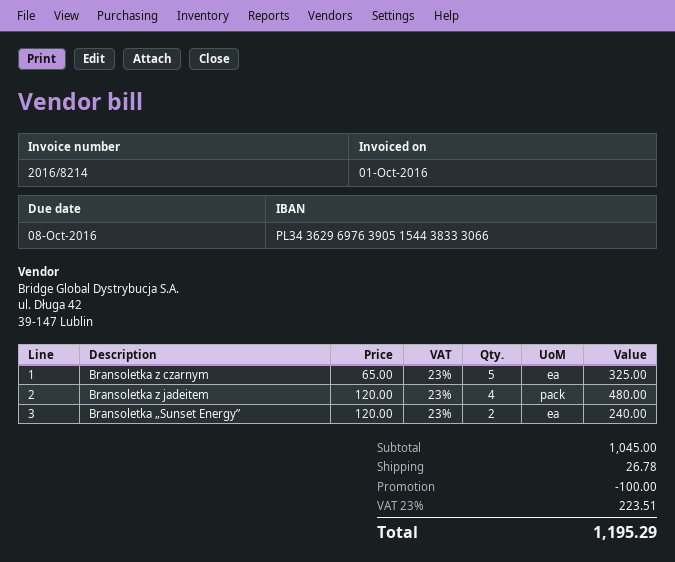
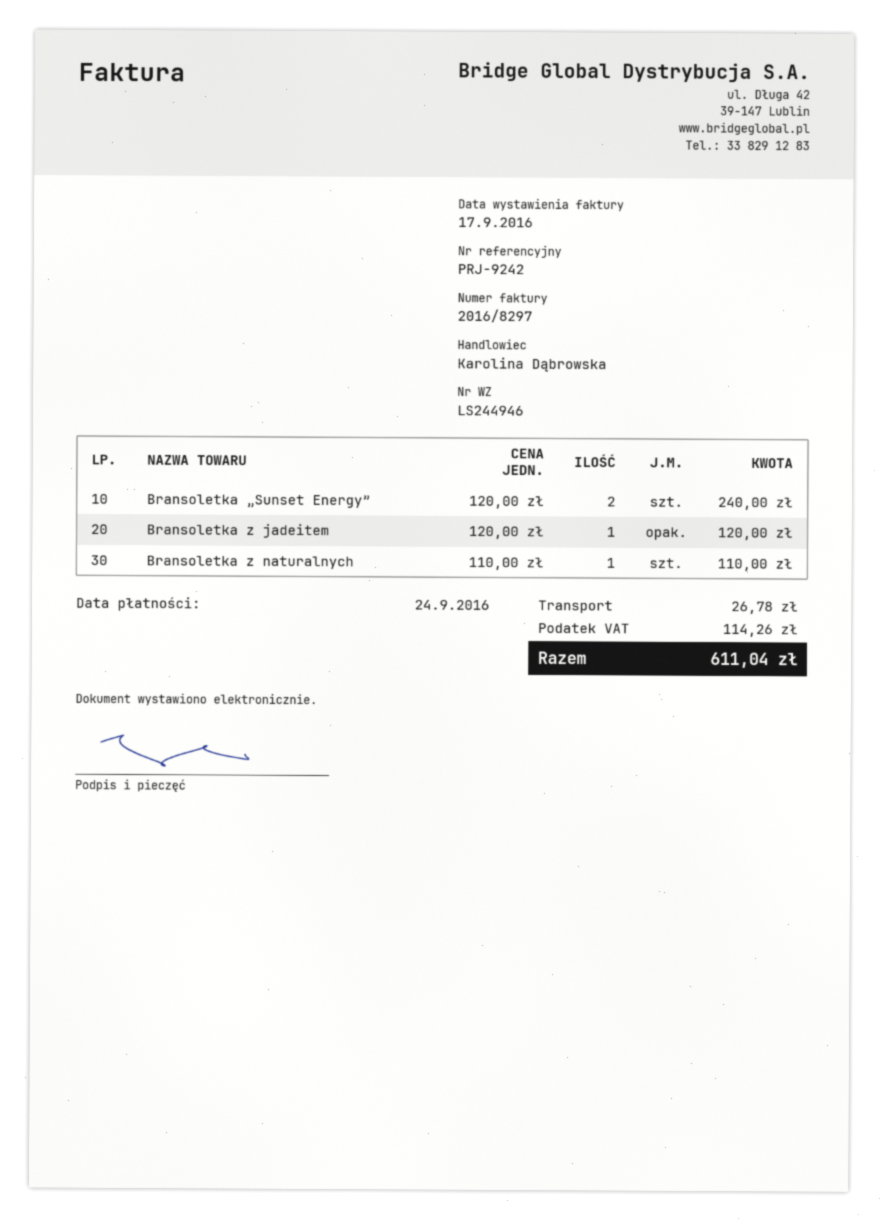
invoice number: 2016/8214 -> 2016/8297
invoice date: 2016-10-01 -> 2016-09-17
due date: 2016-10-08 -> 2016-09-24
Bransoletka z czarnym: 5 x 65.00 = 325.00 -> none
Bransoletka z jadeitem: 4 x 120.00 = 480.00 -> 1 x 120.00 = 120.00
Bransoletka z naturalnych: none -> 1 x 110.00 = 110.00
discount: 100.00 -> none
tax: 223.51 -> 114.26
total: 1195.29 -> 611.04

